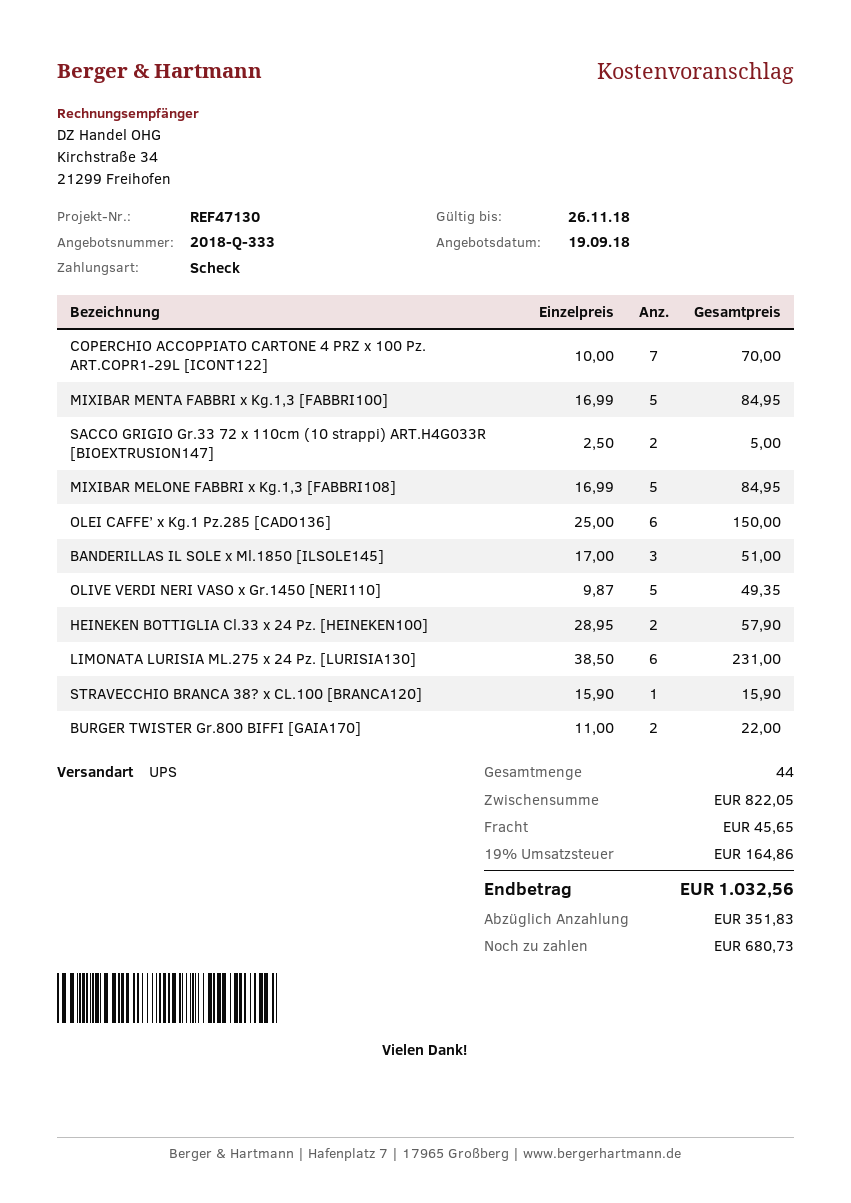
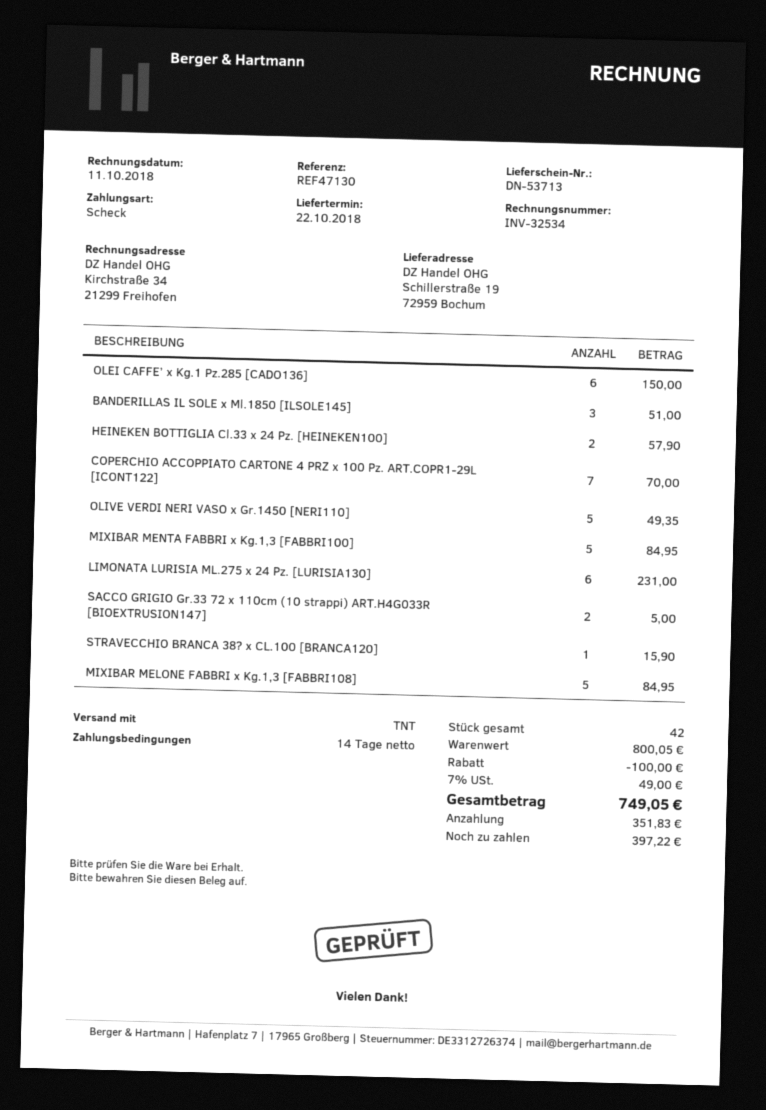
shipping method: UPS -> TNT
BURGER TWISTER Gr.800 BIFFI [GAIA170]: 2 for 22.00 -> none
total quantity: 44 -> 42
subtotal: 822.05 -> 800.05
discount: none -> 100.00
shipping: 45.65 -> none
tax: 19% = 164.86 -> 7% = 49.00
total: 1032.56 -> 749.05
balance: 680.73 -> 397.22

